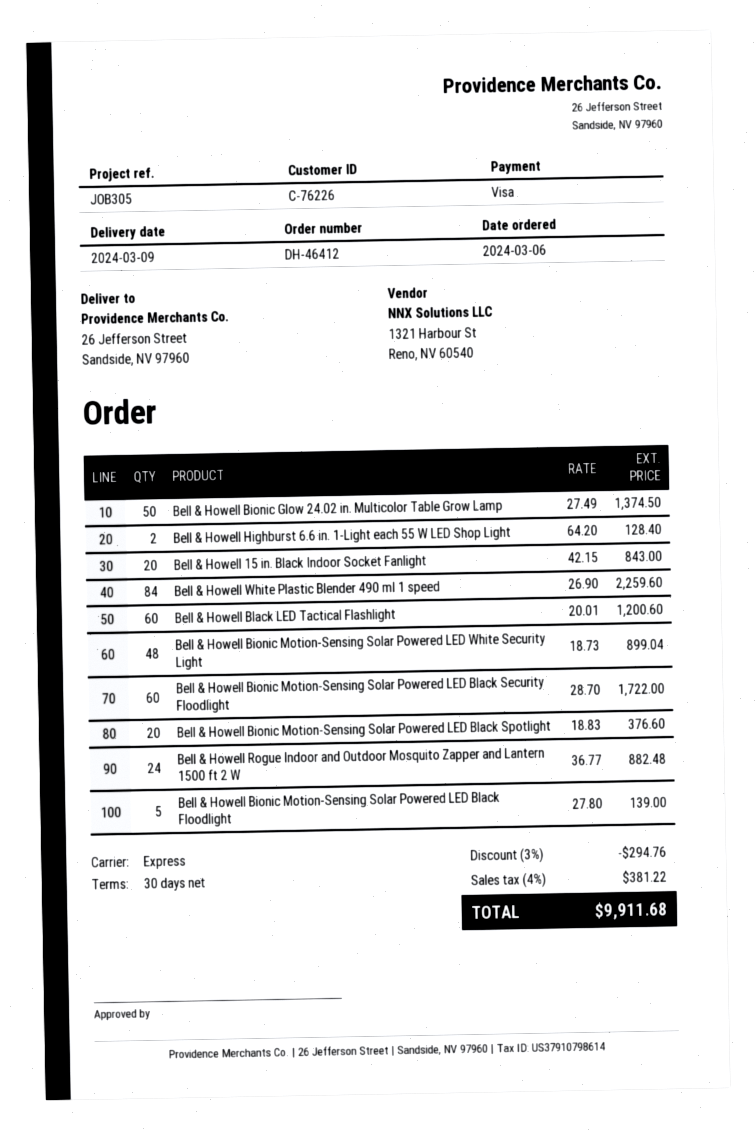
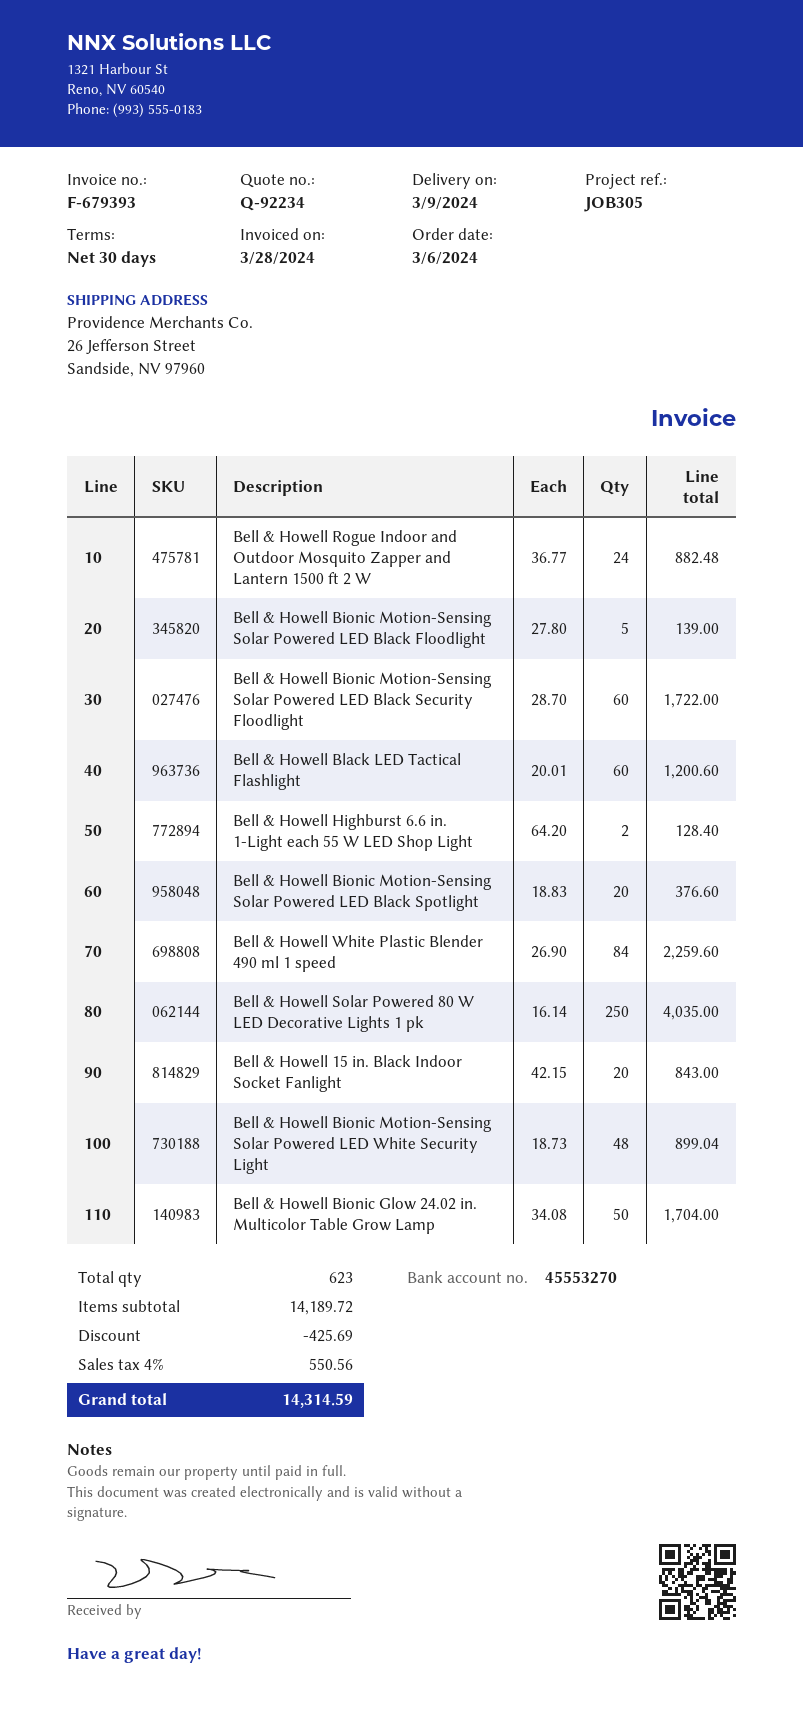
Bell & Howell Bionic Glow 24.02 in. Multicolor Table Grow Lamp: 50 x 27.49 = 1374.50 -> 50 x 34.08 = 1704.00
Bell & Howell Solar Powered 80 W LED Decorative Lights 1 pk: none -> 250 x 16.14 = 4035.00
discount: 294.76 -> 425.69
tax: 4% = 381.22 -> 4% = 550.56
total: 9911.68 -> 14314.59

